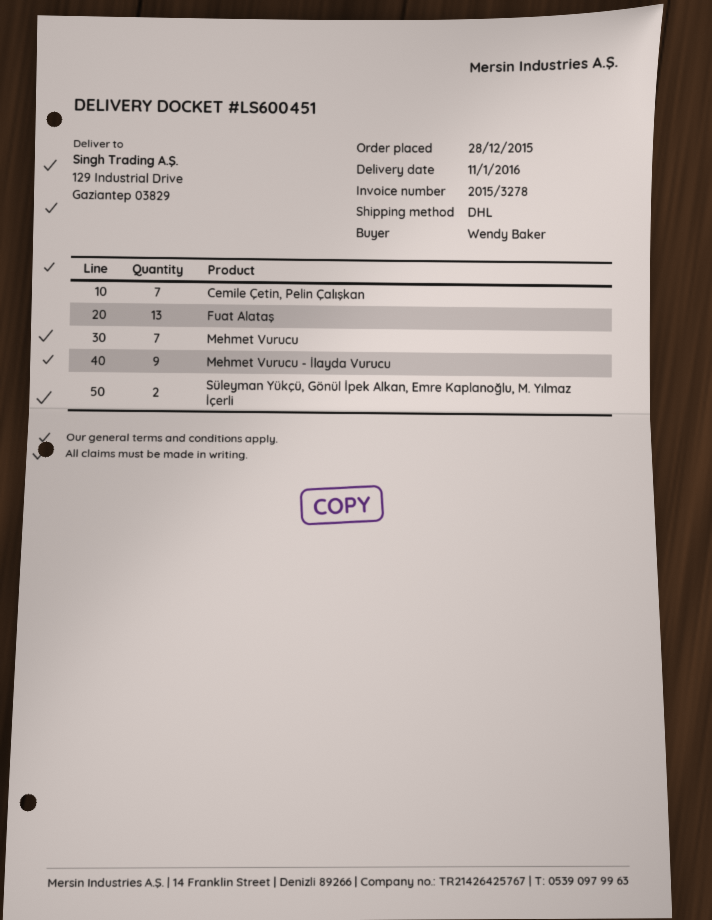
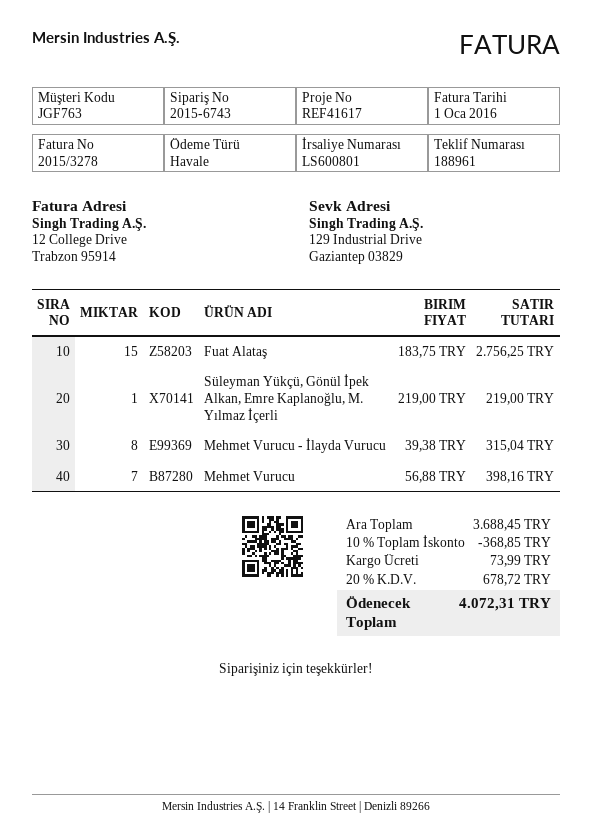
delivery note number: LS600451 -> LS600801
Cemile Çetin, Pelin Çalışkan: 7 -> none
Fuat Alataş: 13 -> 15
Mehmet Vurucu - İlayda Vurucu: 9 -> 8
Süleyman Yükçü, Gönül İpek Alkan, Emre Kaplanoğlu, M. Yılmaz İçerli: 2 -> 1

